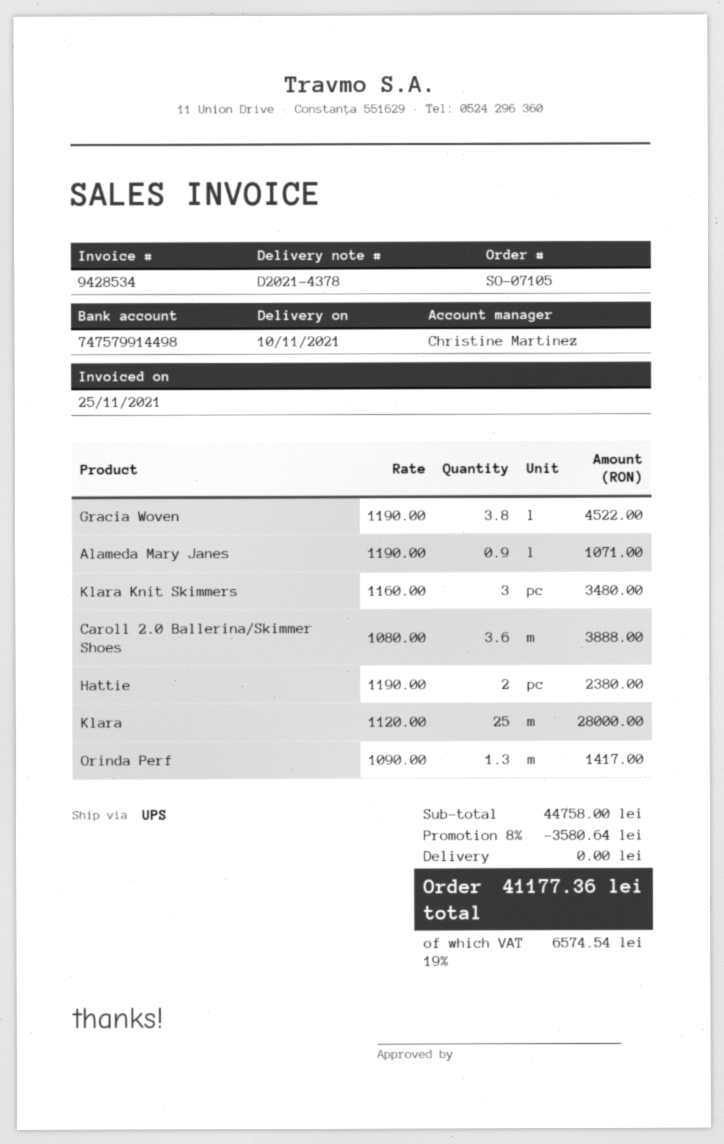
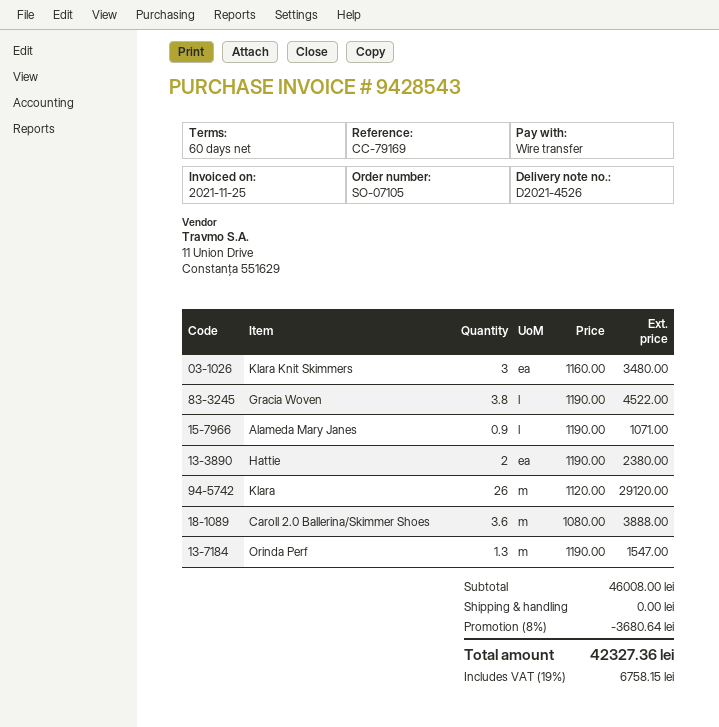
delivery note number: D2021-4378 -> D2021-4526
invoice number: 9428534 -> 9428543
Klara: 25 x 1120.00 = 28000.00 -> 26 x 1120.00 = 29120.00
Orinda Perf: 1.3 x 1090.00 = 1417.00 -> 1.3 x 1190.00 = 1547.00
subtotal: 44758.00 -> 46008.00
discount: 8% = 3580.64 -> 8% = 3680.64
tax: 19% = 6574.54 -> 19% = 6758.15
total: 41177.36 -> 42327.36

